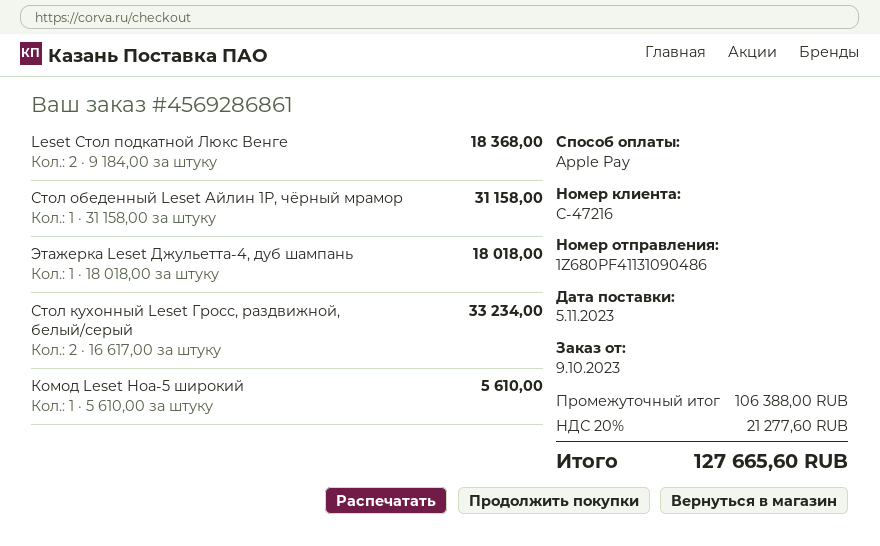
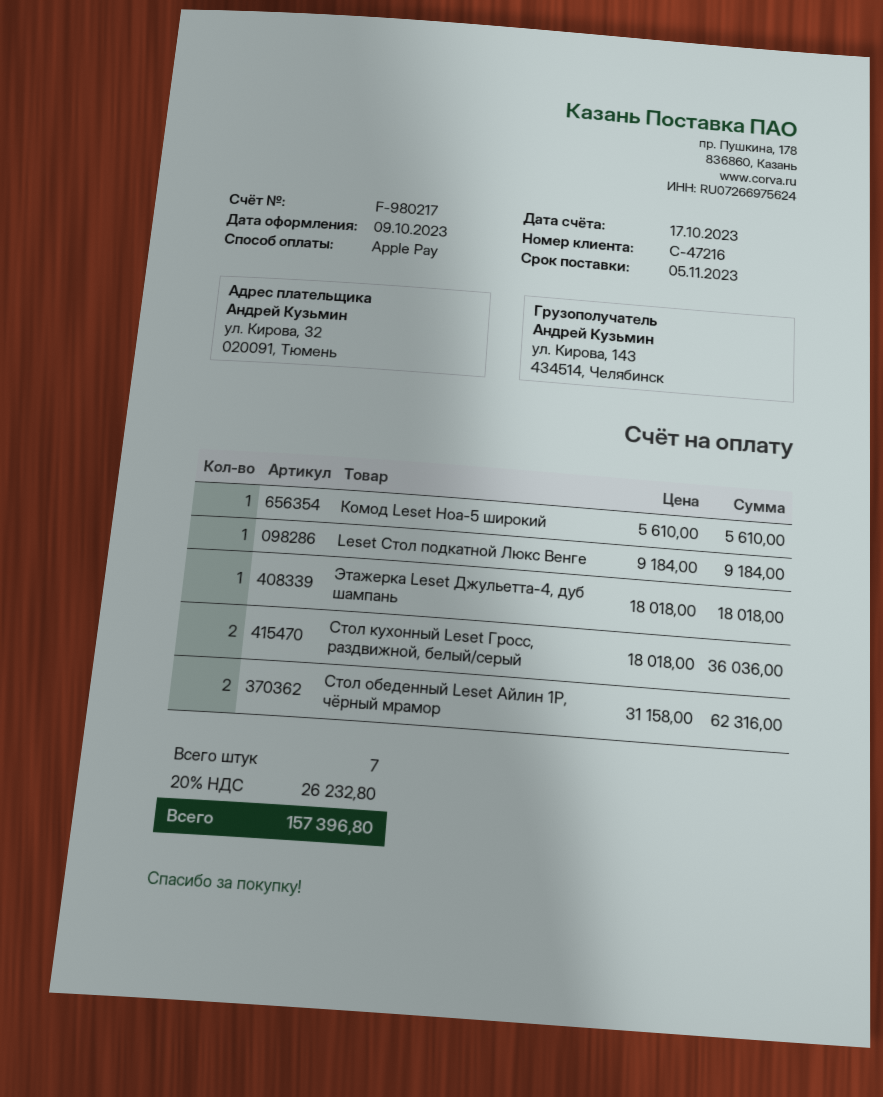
Leset Стол подкатной Люкс Венге: 2 x 9184.00 = 18368.00 -> 1 x 9184.00 = 9184.00
Стол обеденный Leset Айлин 1Р, чёрный мрамор: 1 x 31158.00 = 31158.00 -> 2 x 31158.00 = 62316.00
Стол кухонный Leset Гросс, раздвижной, белый/серый: 2 x 16617.00 = 33234.00 -> 2 x 18018.00 = 36036.00
tax: 20% = 21277.60 -> 20% = 26232.80
total: 127665.60 -> 157396.80

